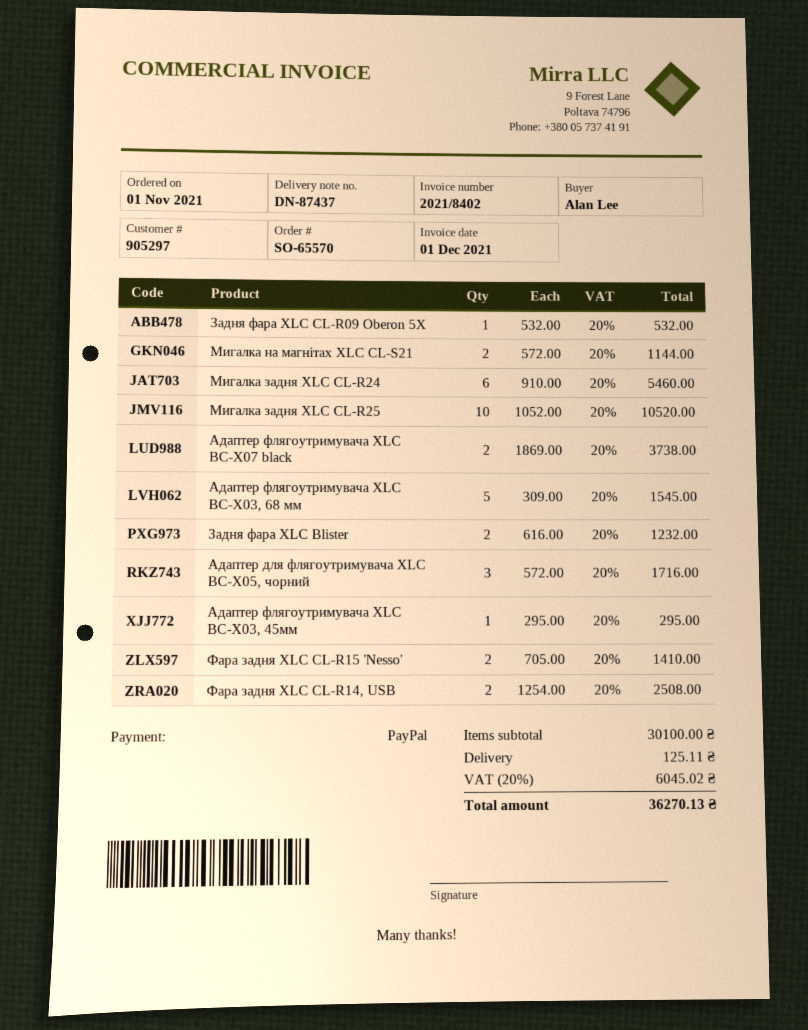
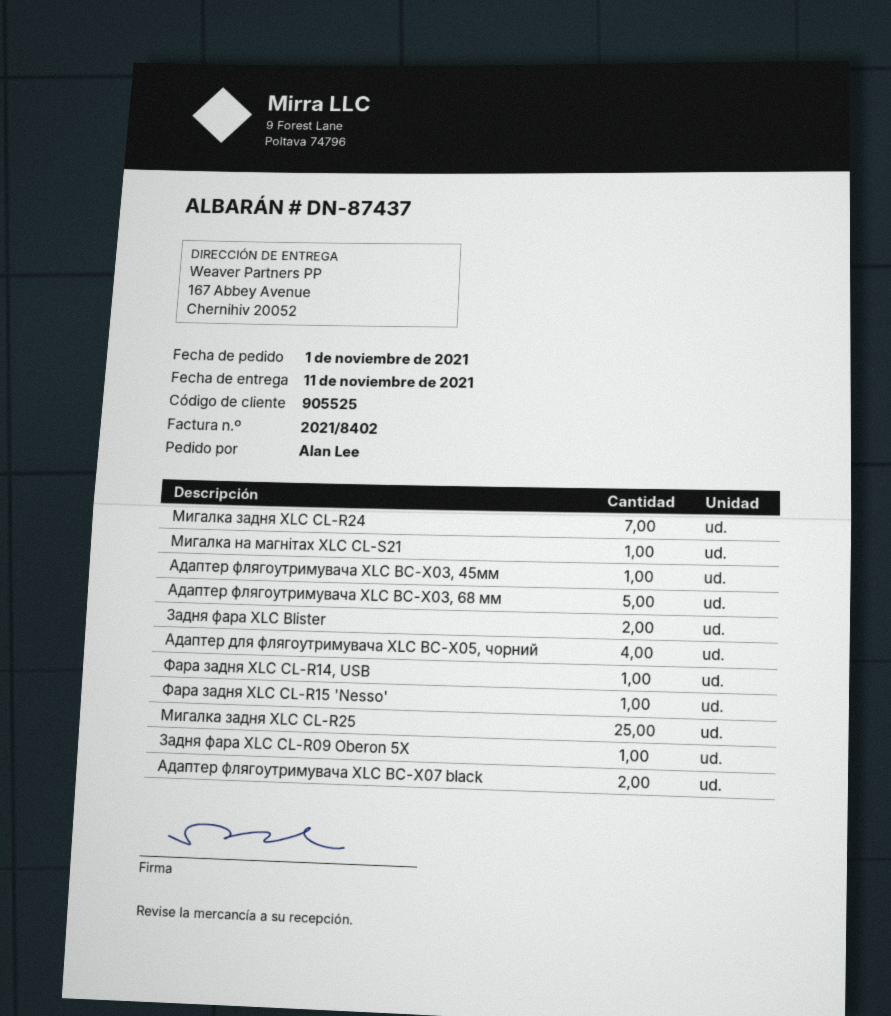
customer number: 905297 -> 905525
Мигалка на магнітах XLC CL-S21: 2 -> 1
Мигалка задня XLC CL-R24: 6 -> 7
Мигалка задня XLC CL-R25: 10 -> 25
Адаптер для флягоутримувача XLC BC-Х05, чорний: 3 -> 4
Фара задня XLC CL-R15 'Nesso': 2 -> 1
Фара задня XLC CL-R14, USB: 2 -> 1

